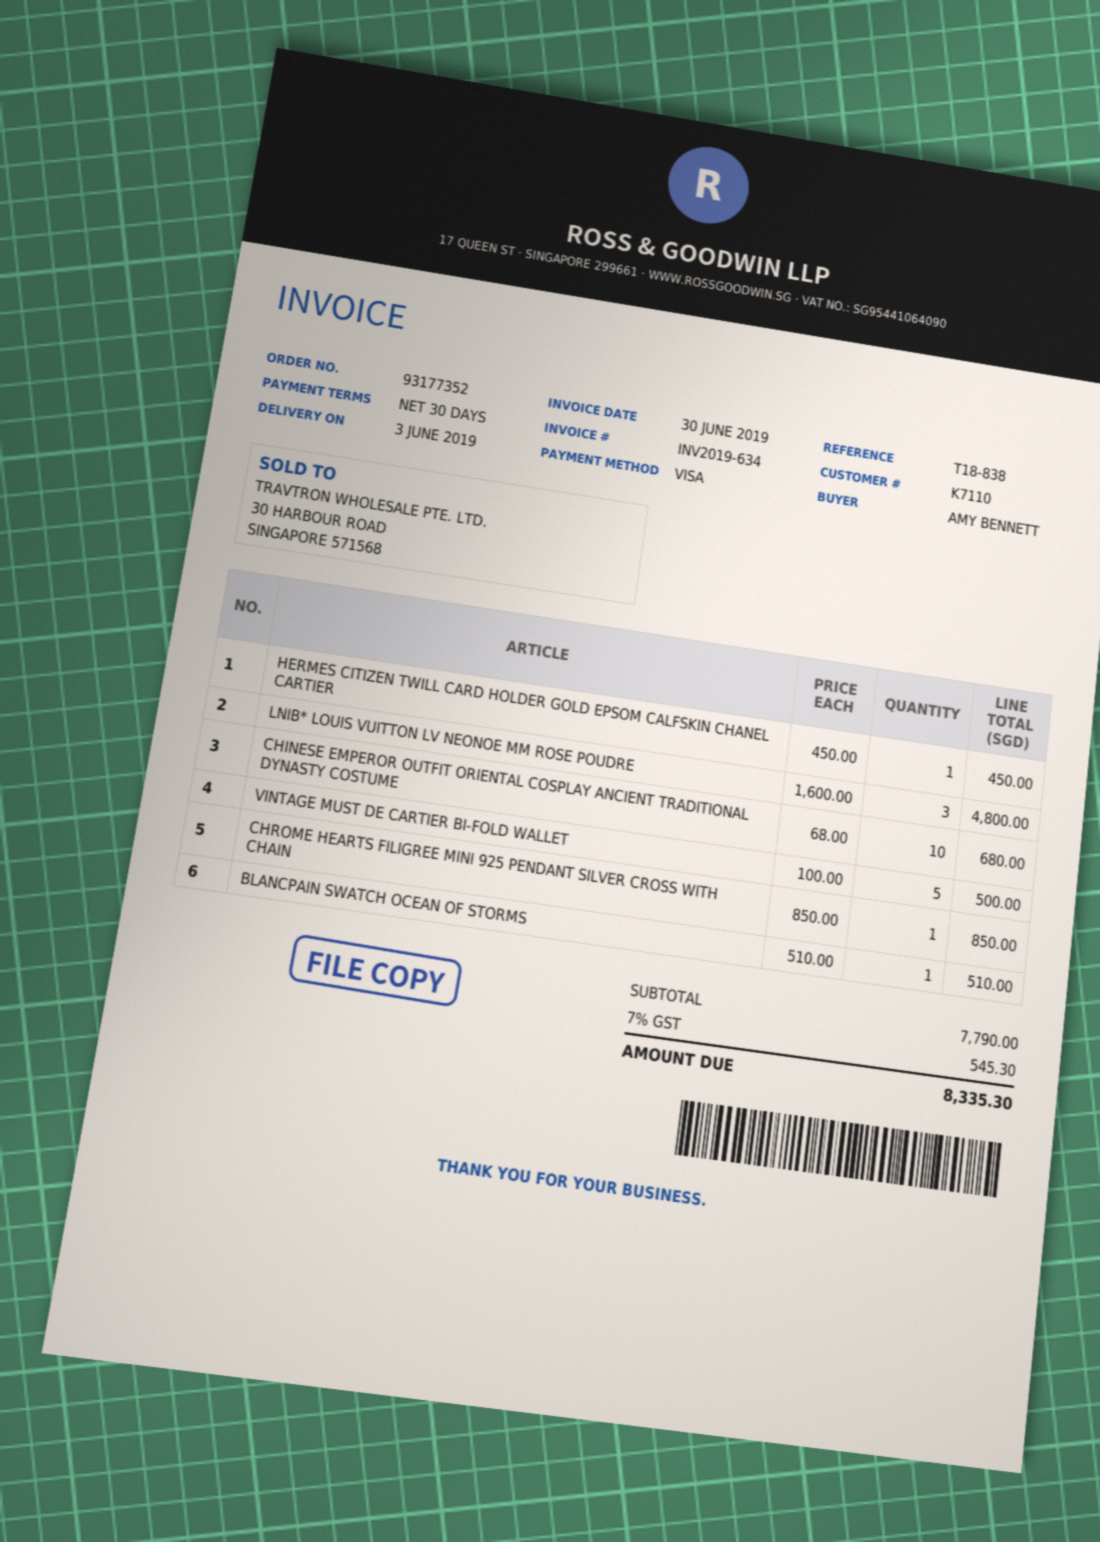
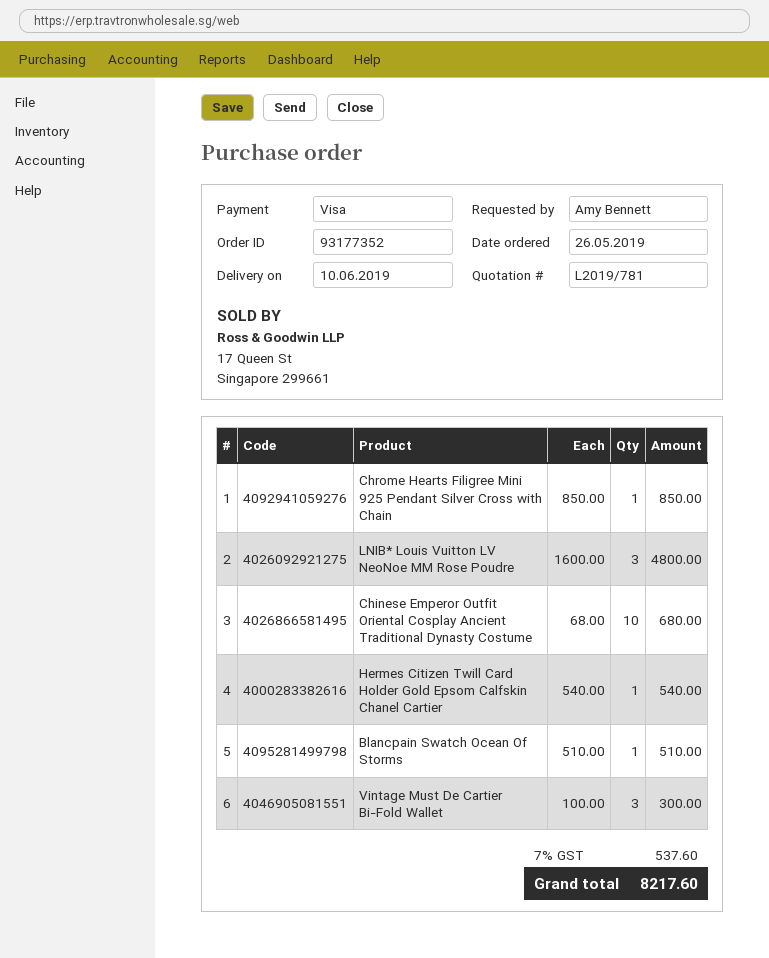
delivery date: 2019-06-03 -> 2019-06-10
HERMES CITIZEN TWILL CARD HOLDER GOLD EPSOM CALFSKIN CHANEL CARTIER: 1 x 450.00 = 450.00 -> 1 x 540.00 = 540.00
VINTAGE MUST DE CARTIER BI-FOLD WALLET: 5 x 100.00 = 500.00 -> 3 x 100.00 = 300.00
tax: 7% = 545.30 -> 7% = 537.60
total: 8335.30 -> 8217.60

